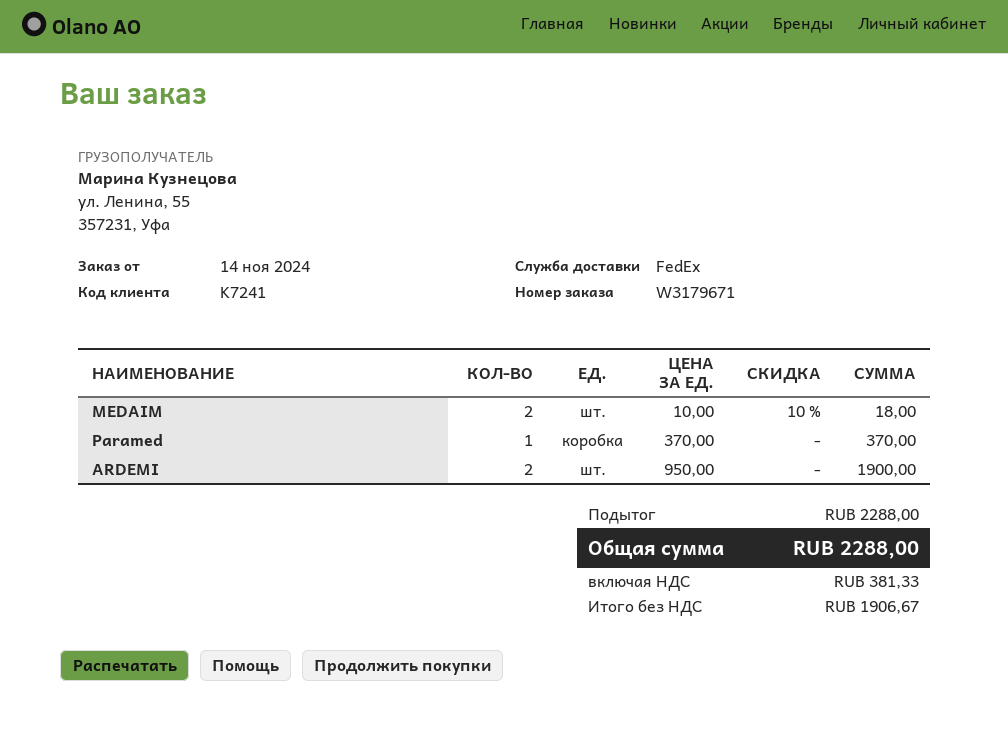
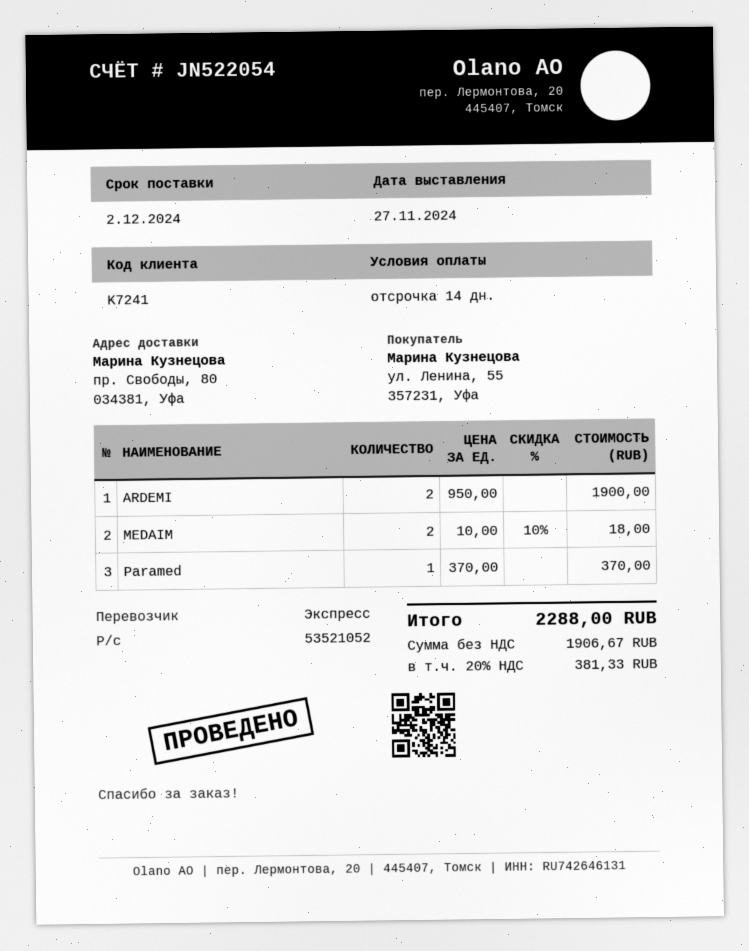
shipping method: FedEx -> express
ship to: ул. Ленина, 55, 357231, Уфа -> пр. Свободы, 80, 034381, Уфа

